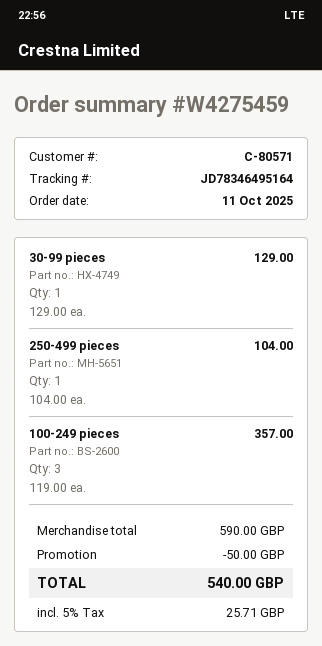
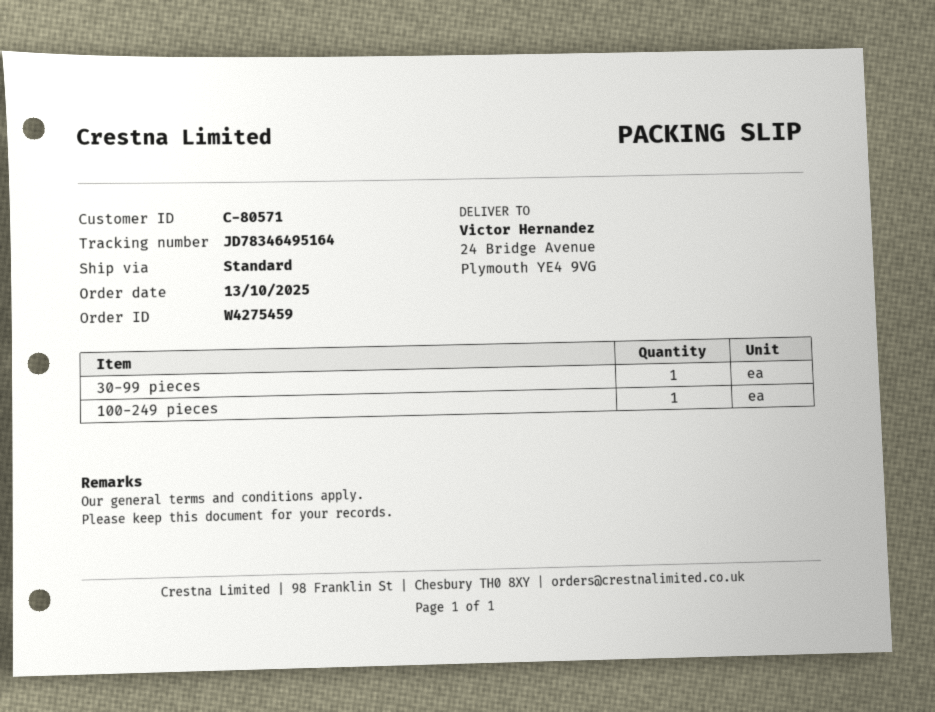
order date: 2025-10-11 -> 2025-10-13
250-499 pieces: 1 -> none
100-249 pieces: 3 -> 1

